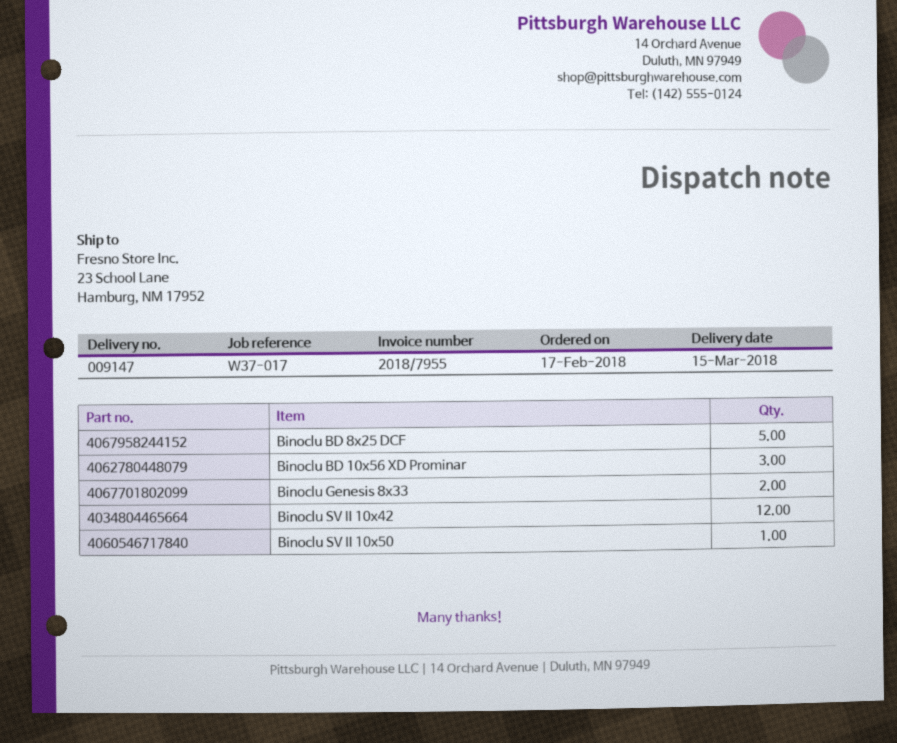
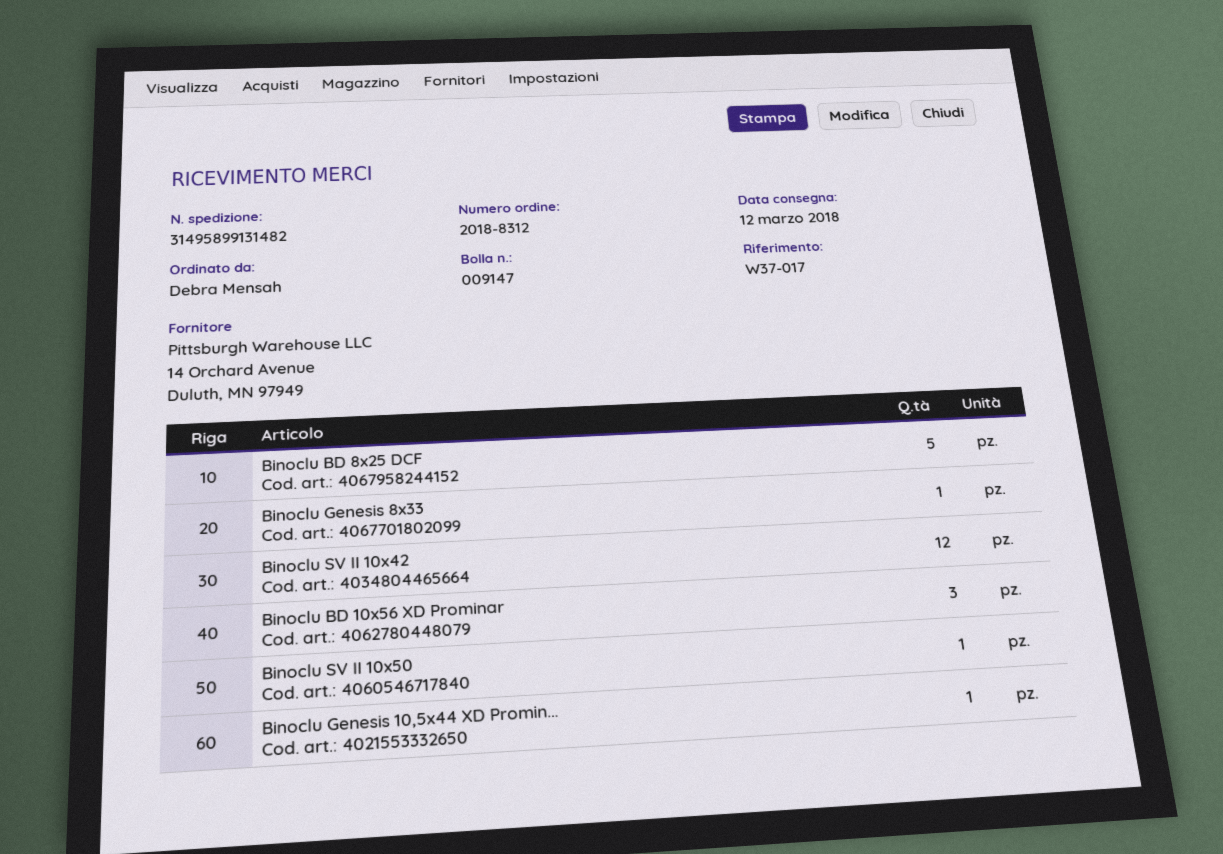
delivery date: 2018-03-15 -> 2018-03-12
Binoclu Genesis 8x33: 2 -> 1
Binoclu Genesis 10,5x44 XD Promin...: none -> 1

